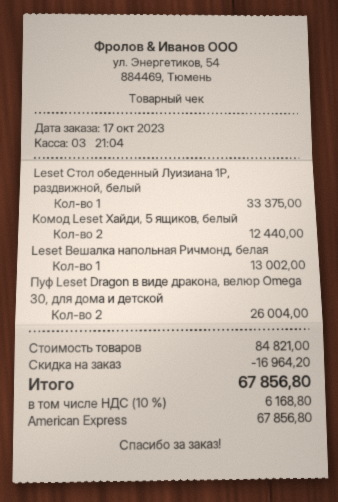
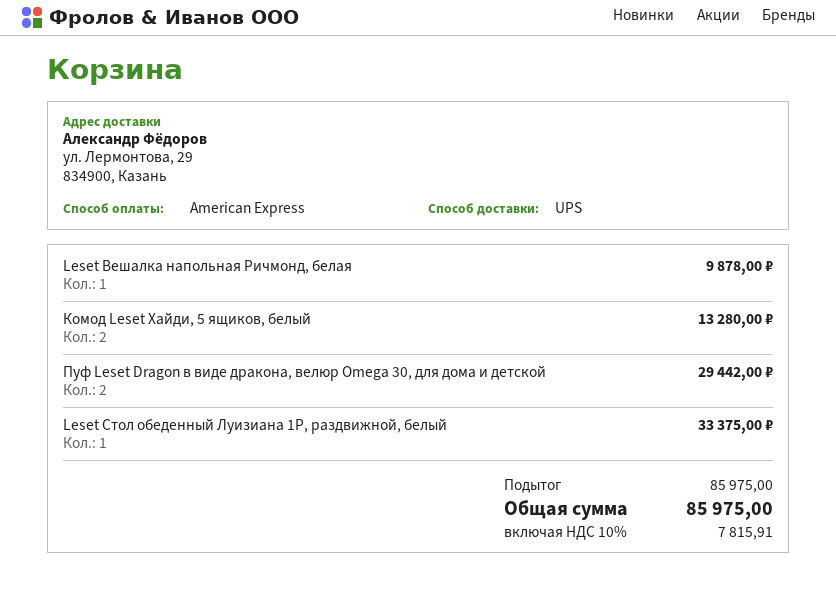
Комод Leset Хайди, 5 ящиков, белый: 2 for 12440.00 -> 2 for 13280.00
Leset Вешалка напольная Ричмонд, белая: 1 for 13002.00 -> 1 for 9878.00
Пуф Leset Dragon в виде дракона, велюр Omega 30, для дома и детской: 2 for 26004.00 -> 2 for 29442.00
subtotal: 84821.00 -> 85975.00
discount: 16964.20 -> none
tax: 10% = 6168.80 -> 10% = 7815.91
total: 67856.80 -> 85975.00

